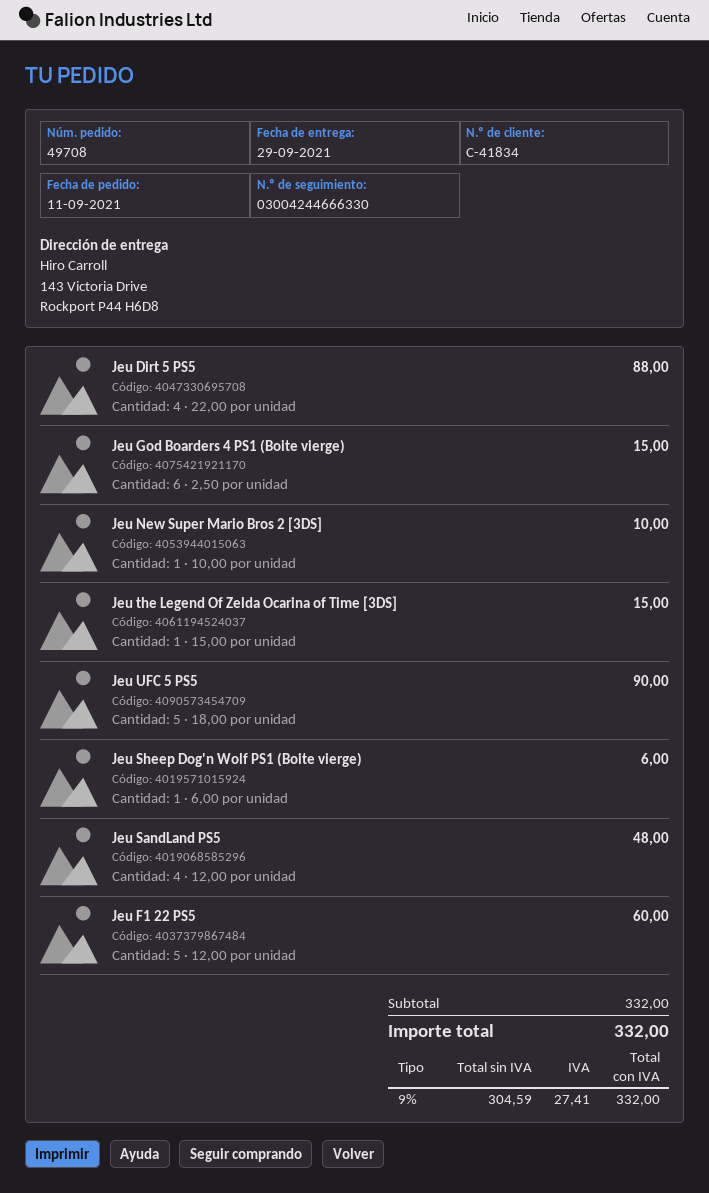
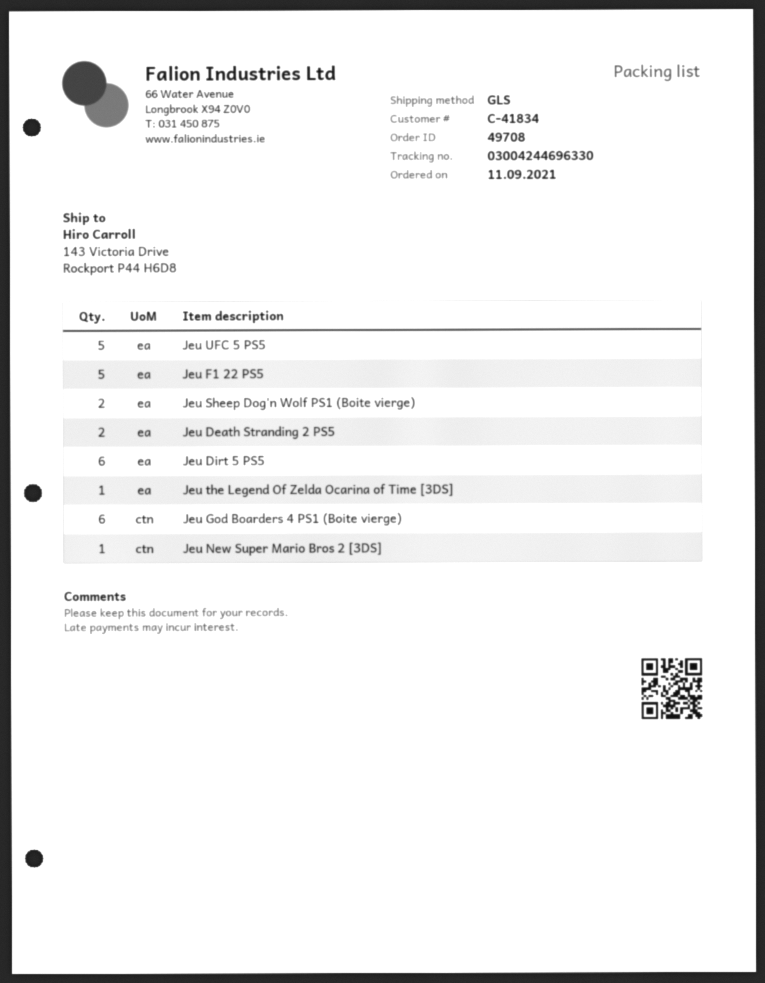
tracking number: 03004244666330 -> 03004244696330
Jeu Dirt 5 PS5: 4 -> 6
Jeu Sheep Dog'n Wolf PS1 (Boite vierge): 1 -> 2
Jeu SandLand PS5: 4 -> none
Jeu Death Stranding 2 PS5: none -> 2

